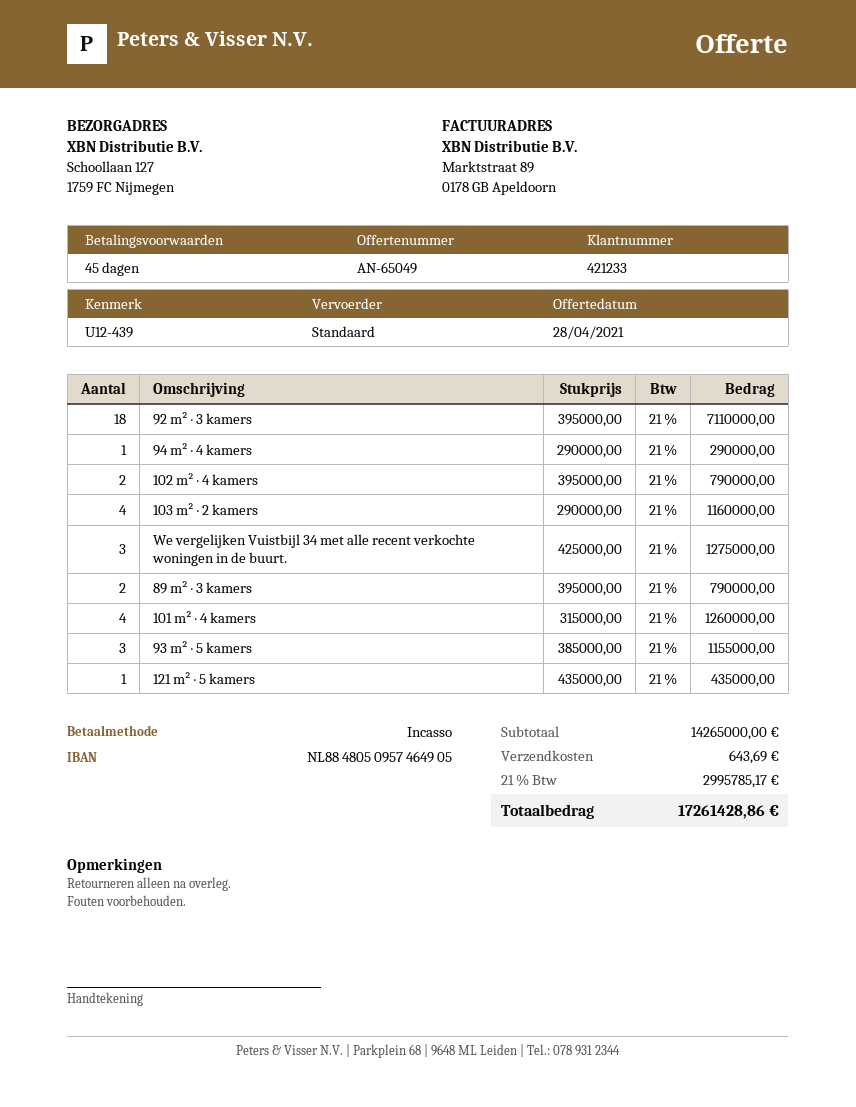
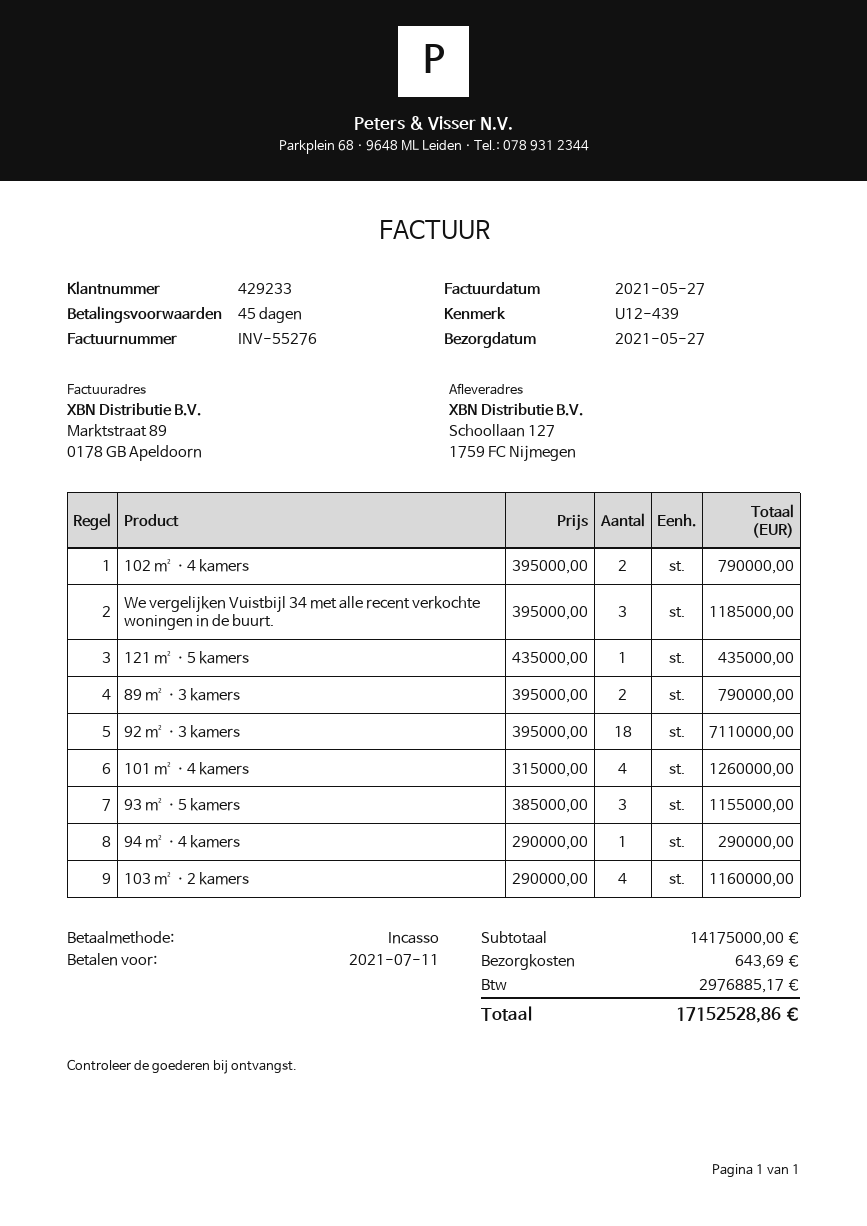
customer number: 421233 -> 429233
We vergelijken Vuistbijl 34 met alle recent verkochte woningen in de buurt.: 3 x 425000.00 = 1275000.00 -> 3 x 395000.00 = 1185000.00
subtotal: 14265000.00 -> 14175000.00
tax: 2995785.17 -> 2976885.17
total: 17261428.86 -> 17152528.86

